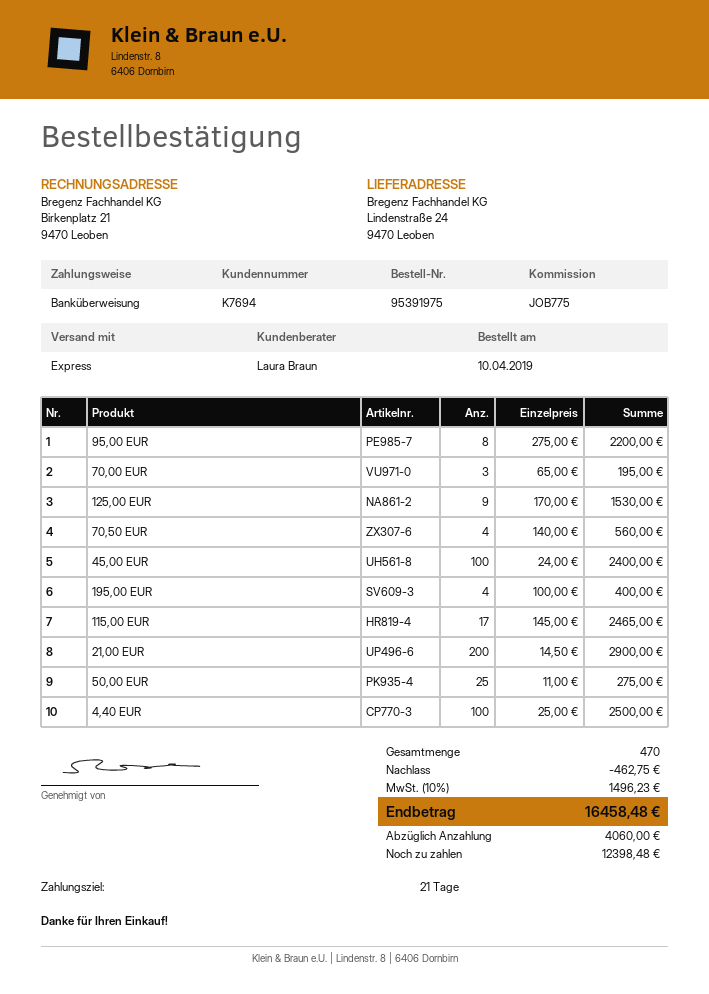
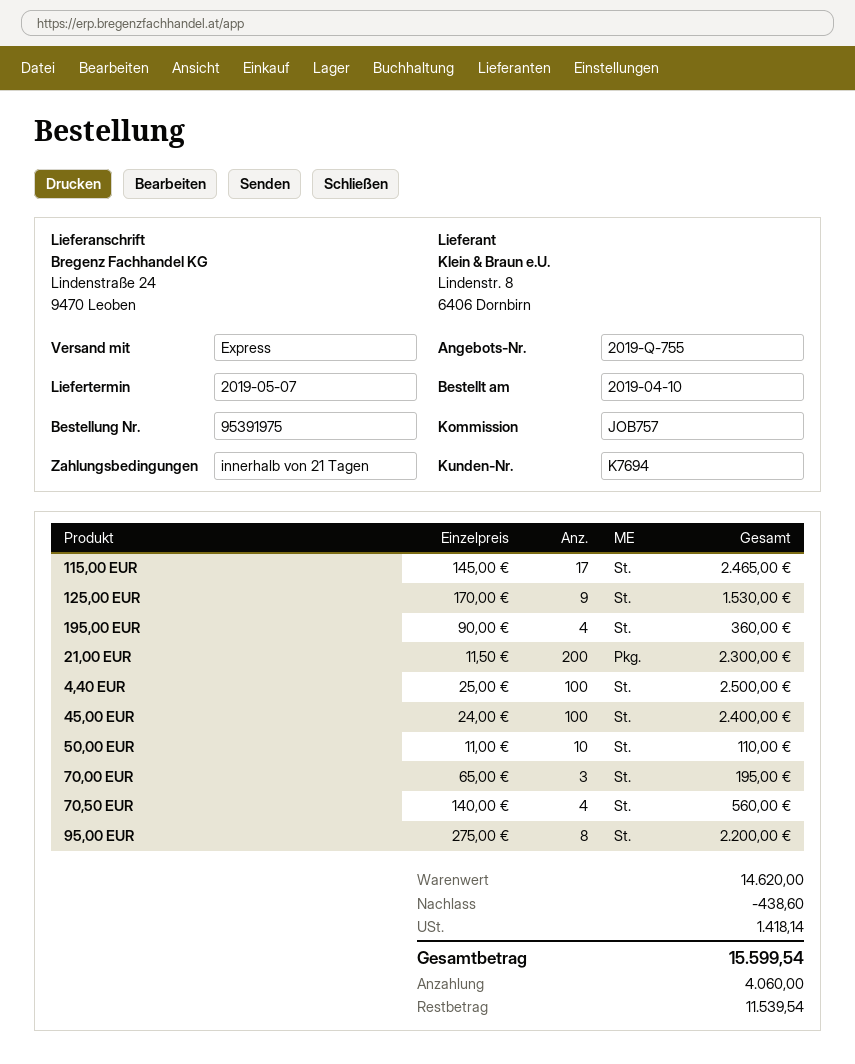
reference: JOB775 -> JOB757
195,00 EUR: 4 x 100.00 = 400.00 -> 4 x 90.00 = 360.00
21,00 EUR: 200 x 14.50 = 2900.00 -> 200 x 11.50 = 2300.00
50,00 EUR: 25 x 11.00 = 275.00 -> 10 x 11.00 = 110.00
discount: 462.75 -> 438.60
tax: 1496.23 -> 1418.14
total: 16458.48 -> 15599.54
balance: 12398.48 -> 11539.54

